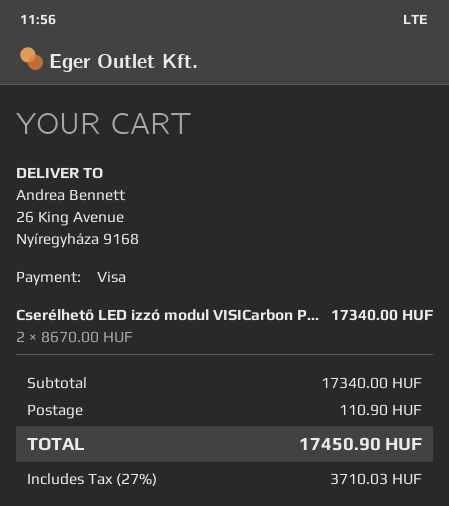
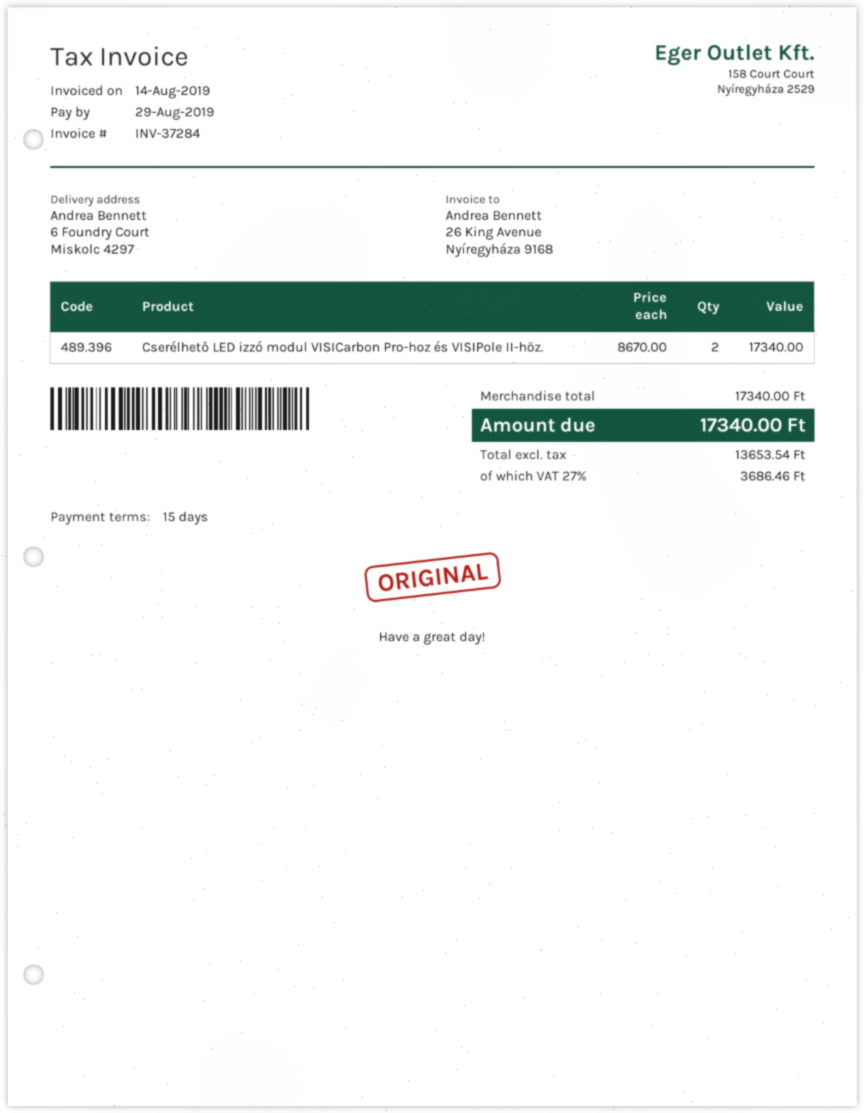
ship to: 26 King Avenue, Nyíregyháza 9168 -> 6 Foundry Court, Miskolc 4297
shipping: 110.90 -> none
tax: 27% = 3710.03 -> 27% = 3686.46
total: 17450.90 -> 17340.00

